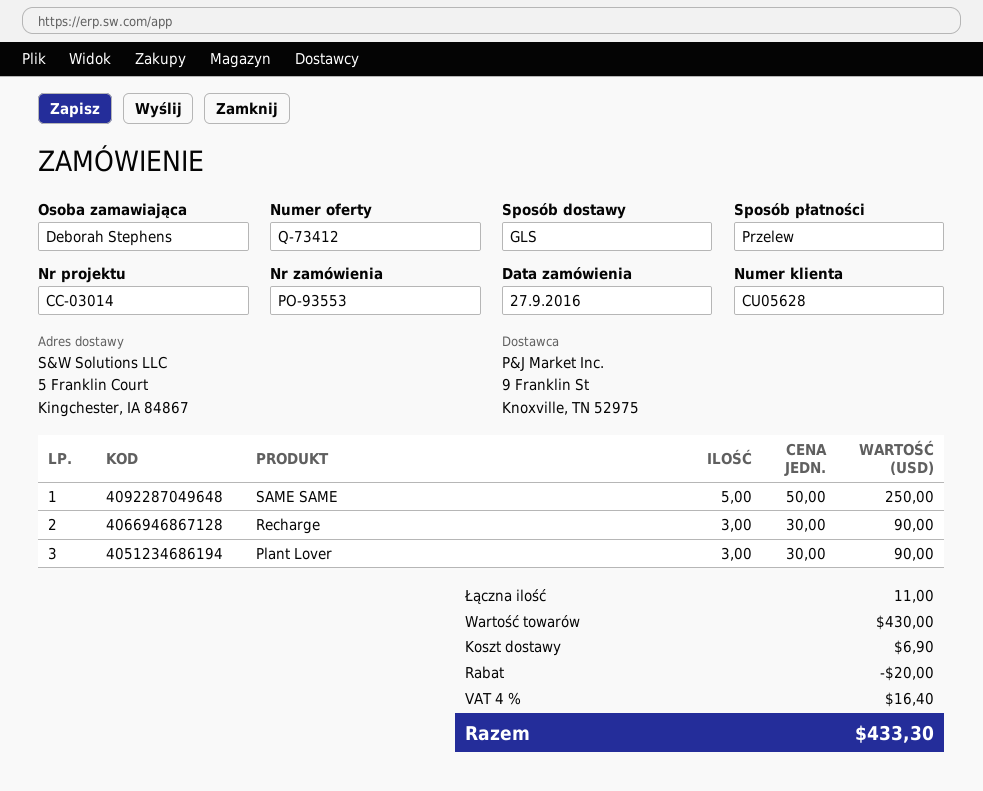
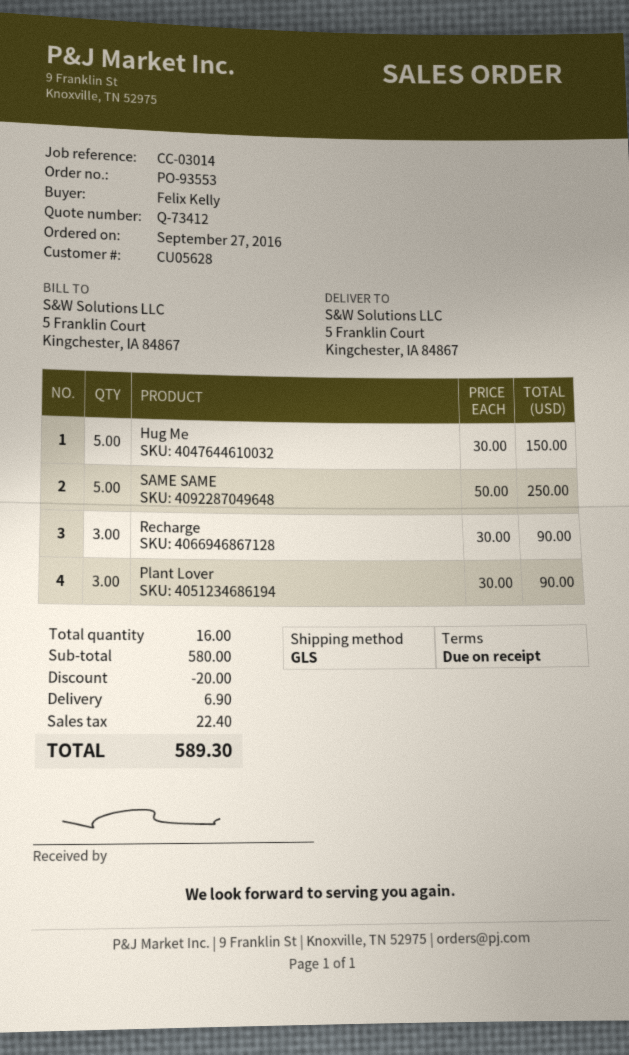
ordered by: Deborah Stephens -> Felix Kelly
Hug Me: none -> 5 x 30.00 = 150.00
total quantity: 11 -> 16
subtotal: 430.00 -> 580.00
tax: 16.40 -> 22.40
total: 433.30 -> 589.30

